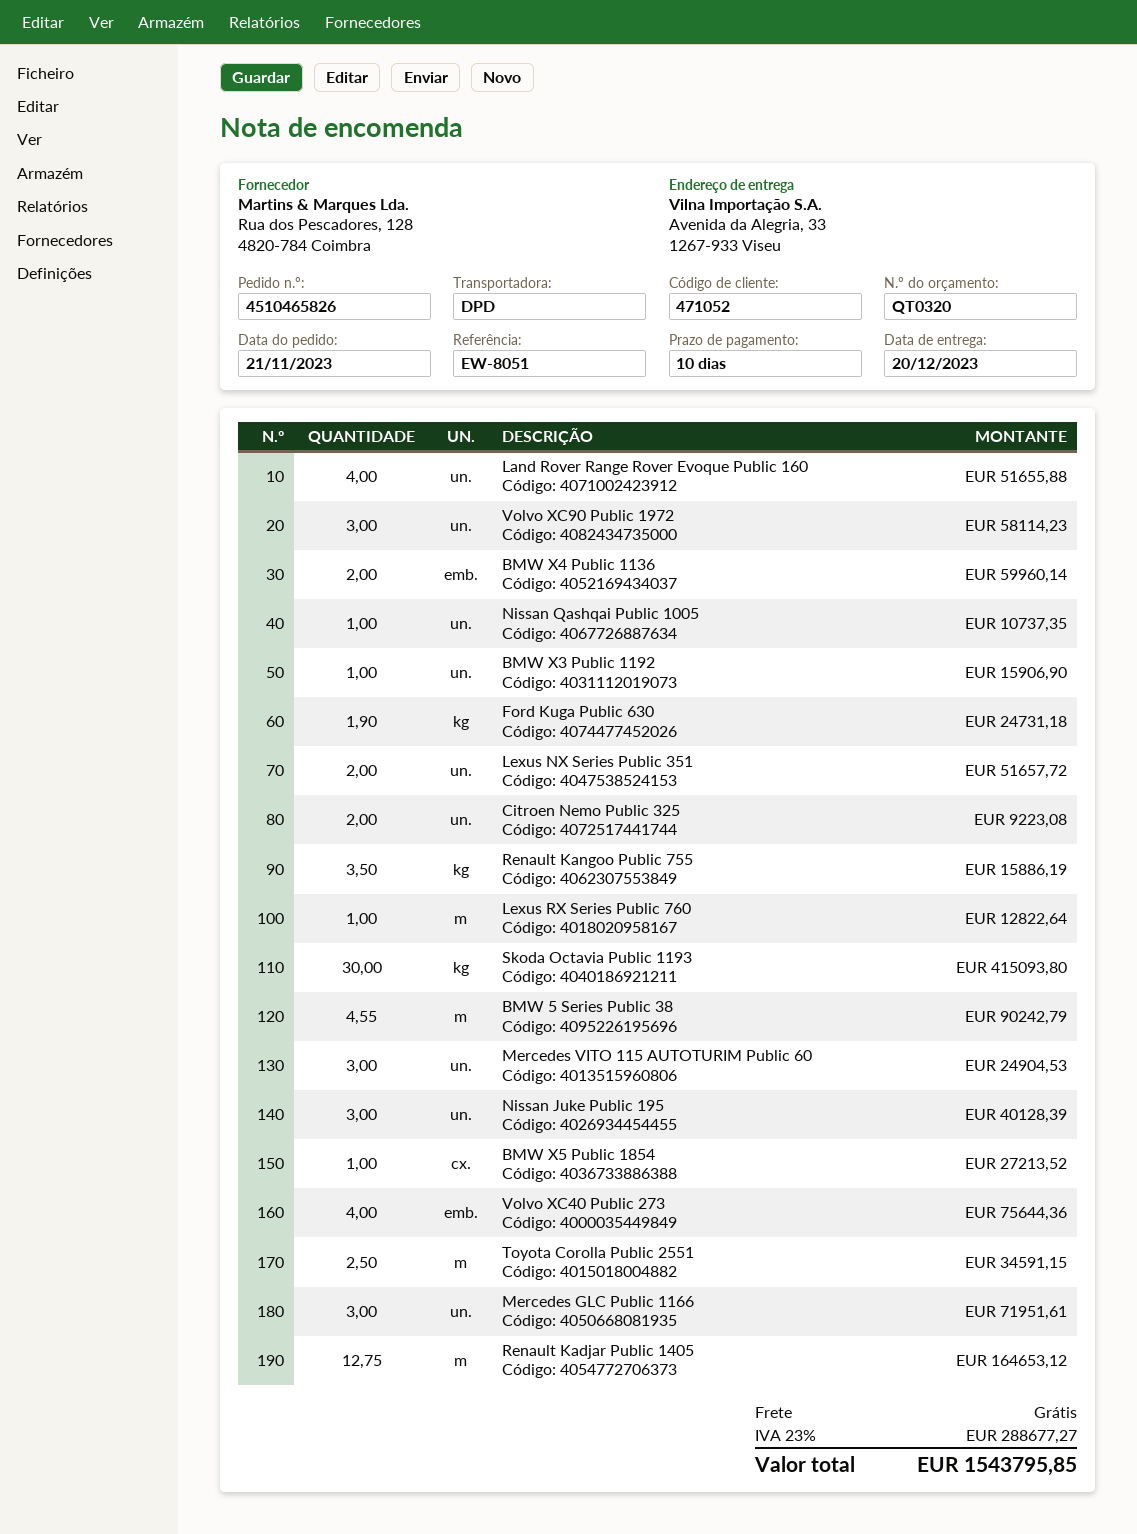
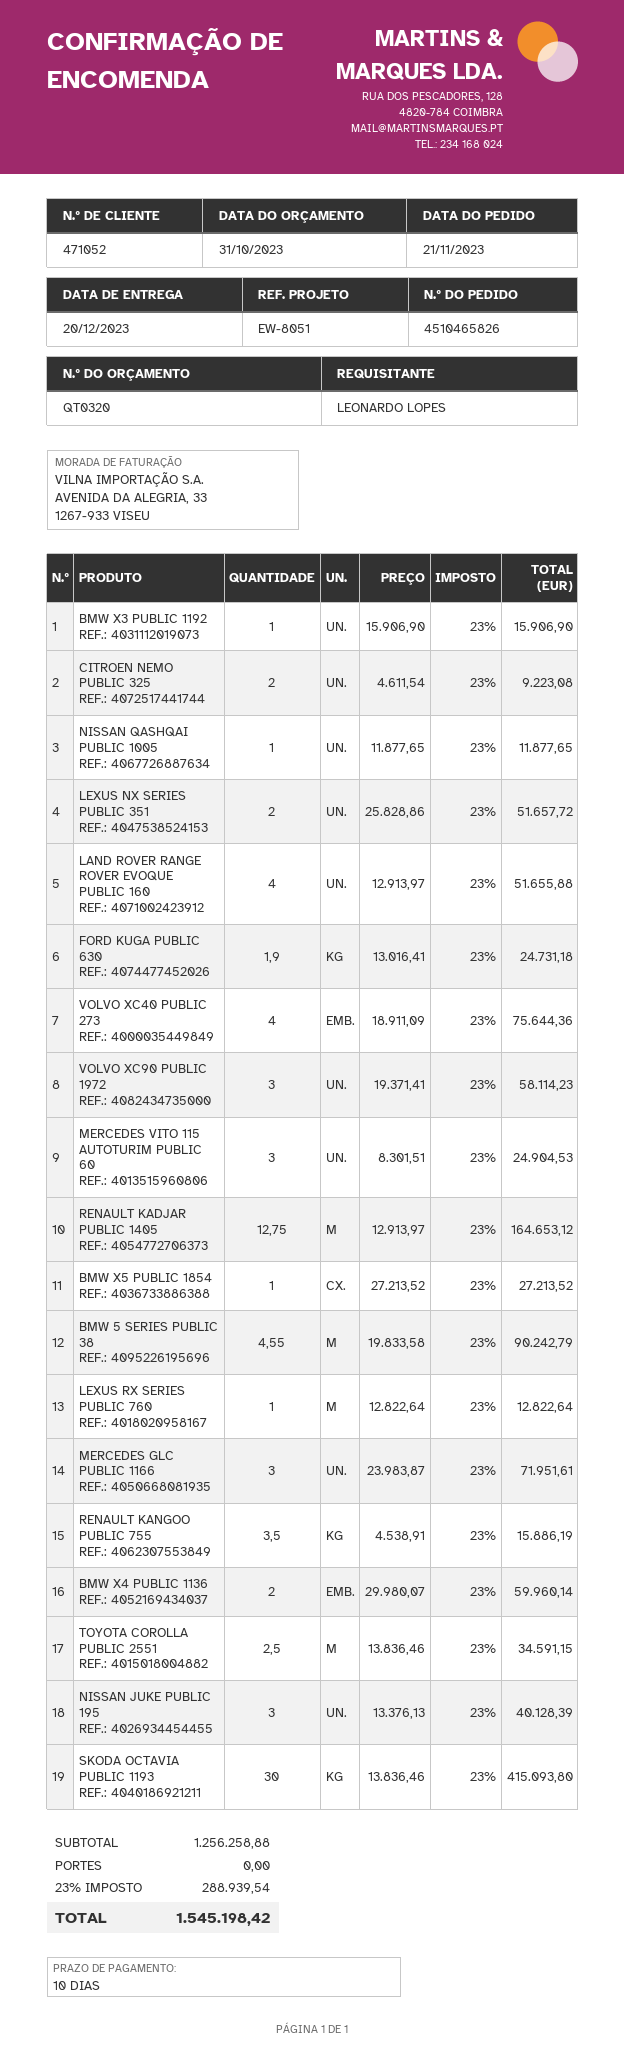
Nissan Qashqai Public 1005: 1 for 10737.35 -> 1 for 11877.65
tax: 23% = 288677.27 -> 23% = 288939.54
total: 1543795.85 -> 1545198.42

